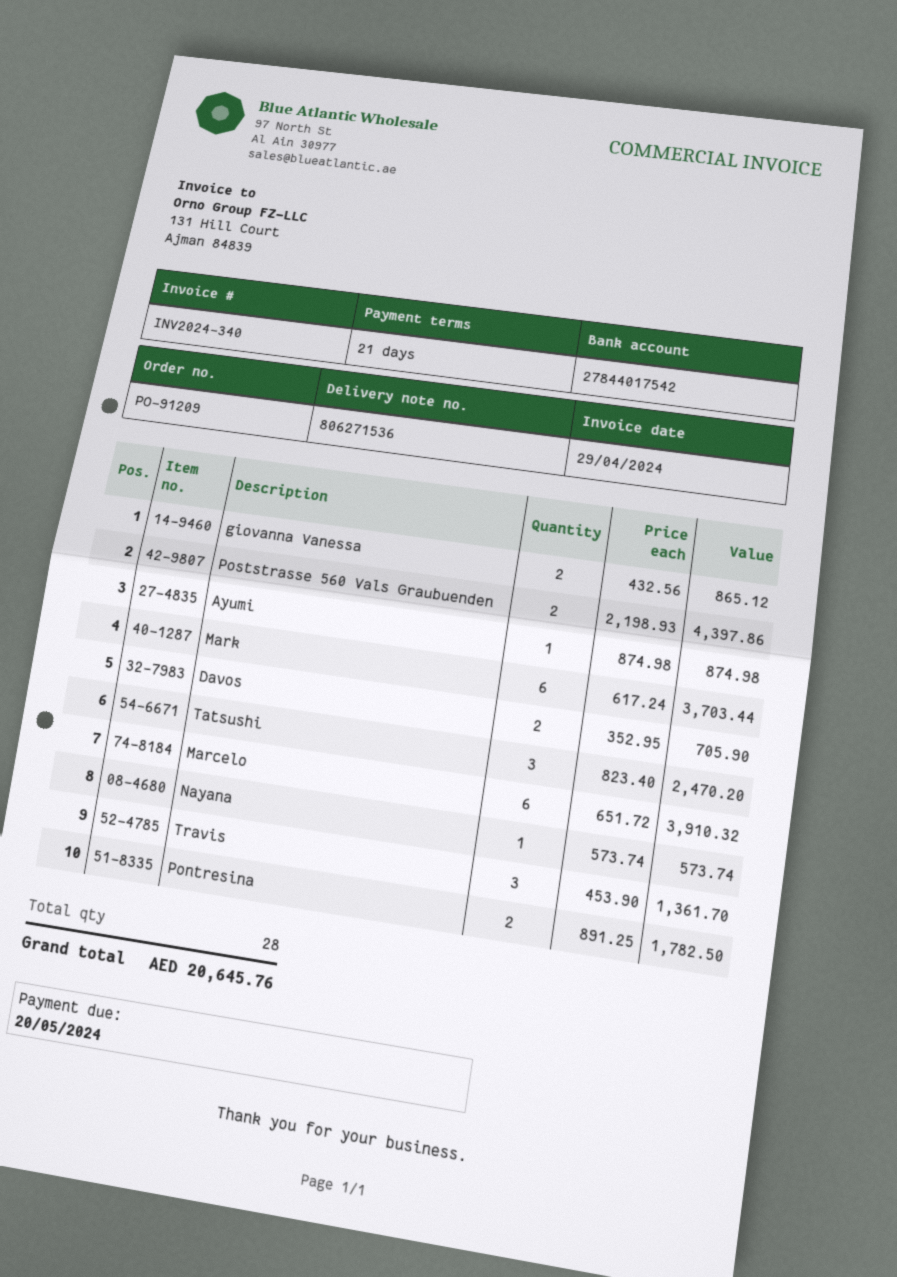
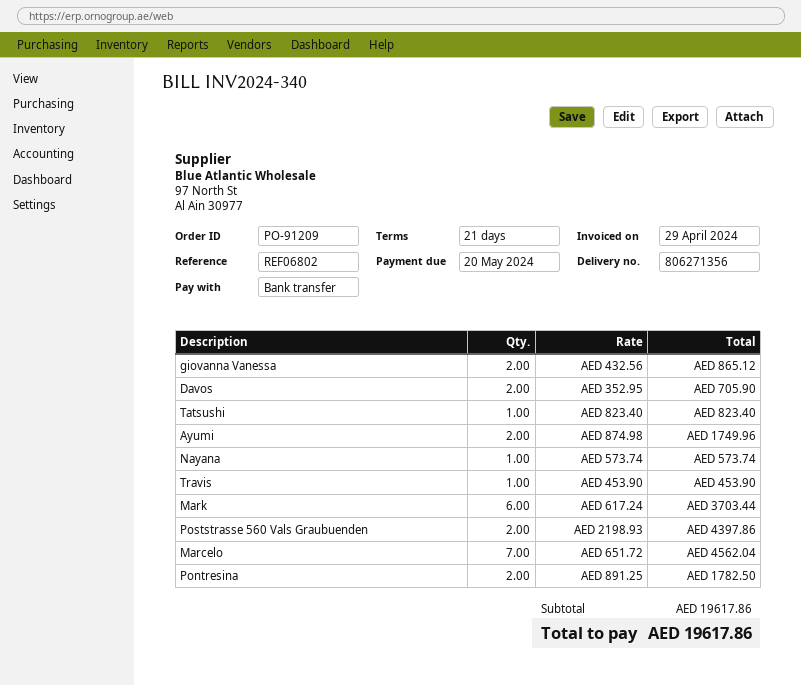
delivery note number: 806271536 -> 806271356
Ayumi: 1 x 874.98 = 874.98 -> 2 x 874.98 = 1749.96
Tatsushi: 3 x 823.40 = 2470.20 -> 1 x 823.40 = 823.40
Marcelo: 6 x 651.72 = 3910.32 -> 7 x 651.72 = 4562.04
Travis: 3 x 453.90 = 1361.70 -> 1 x 453.90 = 453.90
total: 20645.76 -> 19617.86

